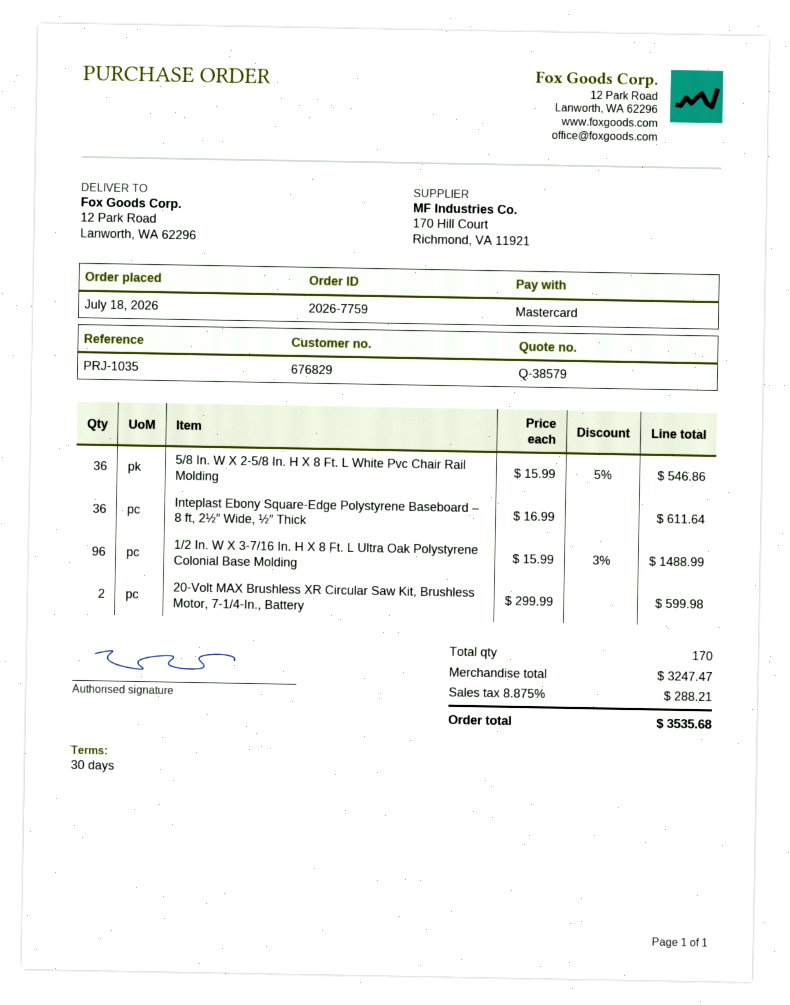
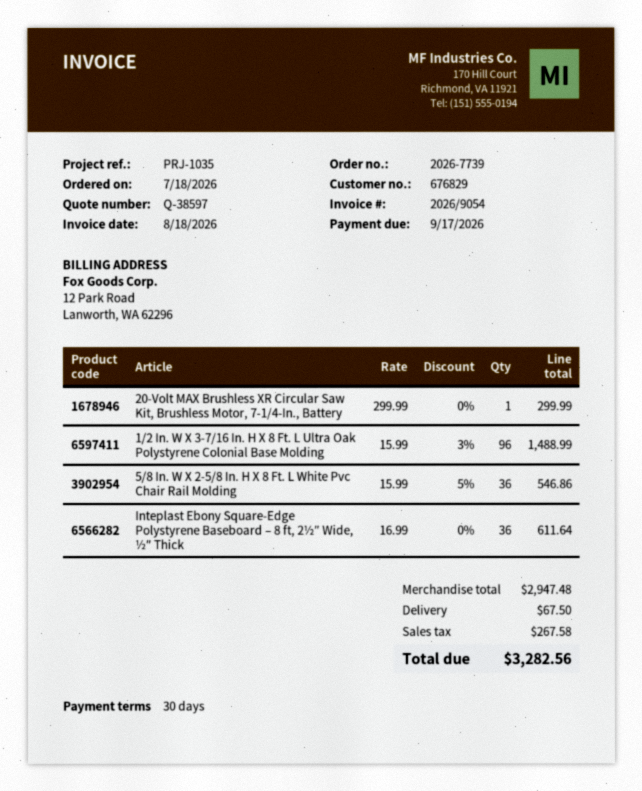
quote number: Q-38579 -> Q-38597
order number: 2026-7759 -> 2026-7739
20-Volt MAX Brushless XR Circular Saw Kit, Brushless Motor, 7-1/4-In., Battery: 2 x 299.99 = 599.98 -> 1 x 299.99 = 299.99
subtotal: 3247.47 -> 2947.48
shipping: none -> 67.50
tax: 288.21 -> 267.58
total: 3535.68 -> 3282.56

